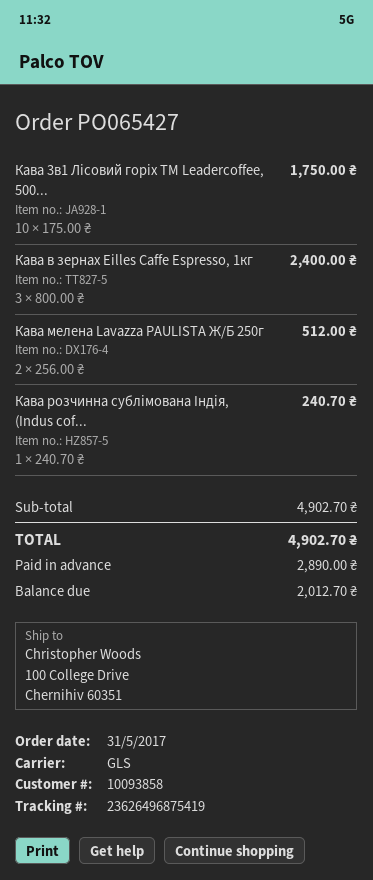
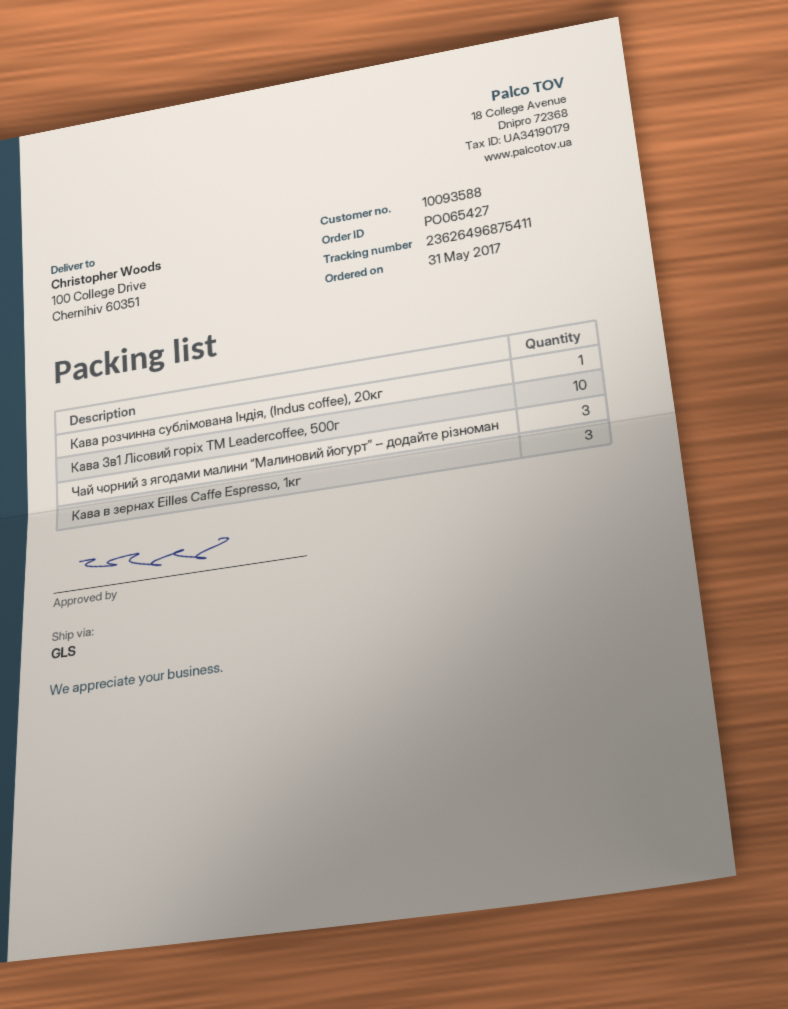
customer number: 10093858 -> 10093588
tracking number: 23626496875419 -> 23626496875411
Кава мелена Lavazza PAULISTA Ж/Б 250г: 2 -> none
Чай чорний з ягодами малини “Малиновий йогурт” – додайте різноман: none -> 3

